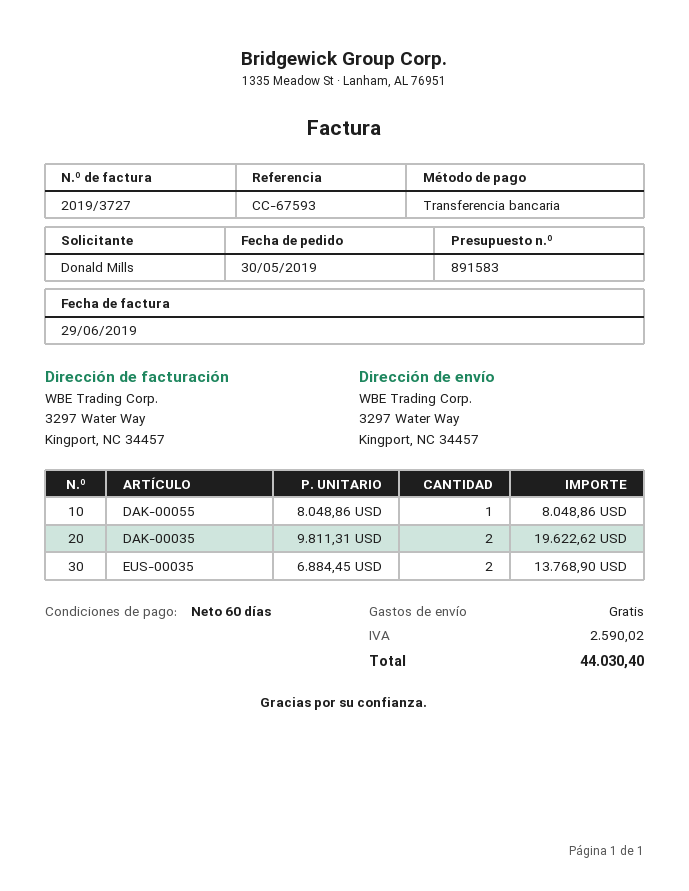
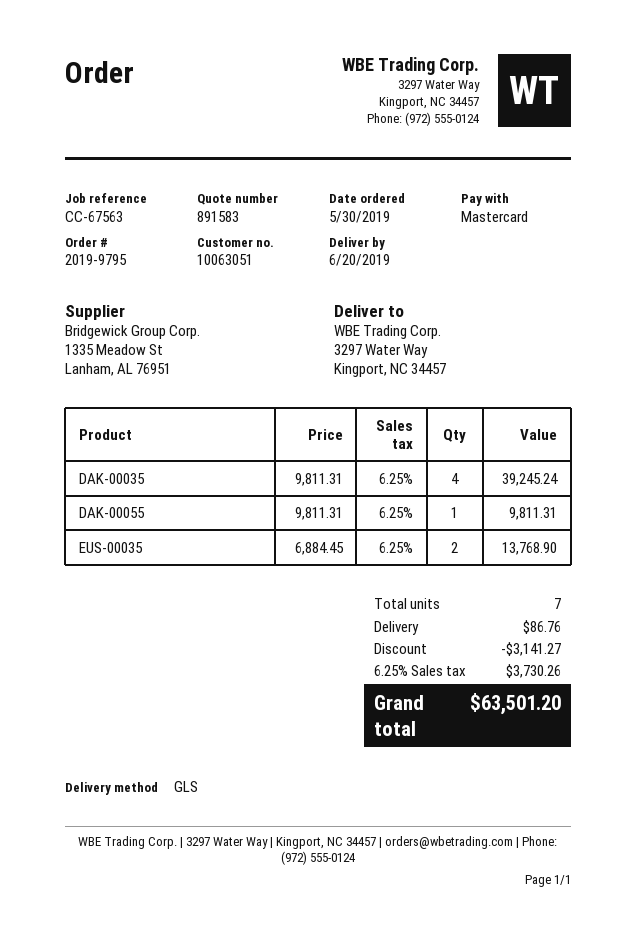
reference: CC-67593 -> CC-67563
payment method: bank transfer -> Mastercard
DAK-00055: 1 x 8048.86 = 8048.86 -> 1 x 9811.31 = 9811.31
DAK-00035: 2 x 9811.31 = 19622.62 -> 4 x 9811.31 = 39245.24
discount: none -> 3141.27
shipping: 0.00 -> 86.76
tax: 2590.02 -> 3730.26
total: 44030.40 -> 63501.20

